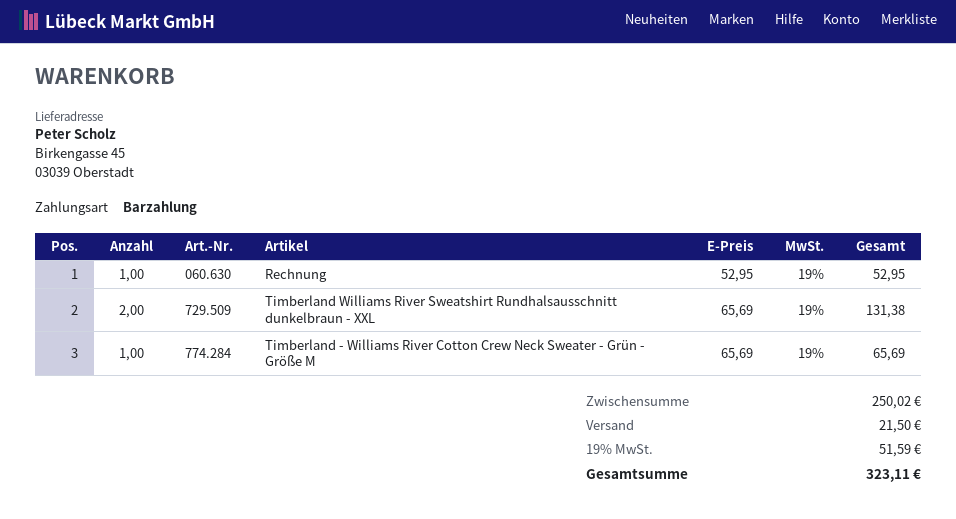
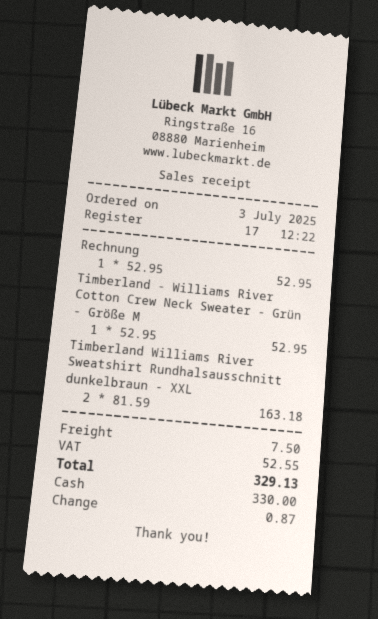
Timberland Williams River Sweatshirt Rundhalsausschnitt dunkelbraun - XXL: 2 x 65.69 = 131.38 -> 2 x 81.59 = 163.18
Timberland - Williams River Cotton Crew Neck Sweater - Grün - Größe M: 1 x 65.69 = 65.69 -> 1 x 52.95 = 52.95
shipping: 21.50 -> 7.50
tax: 51.59 -> 52.55
total: 323.11 -> 329.13

